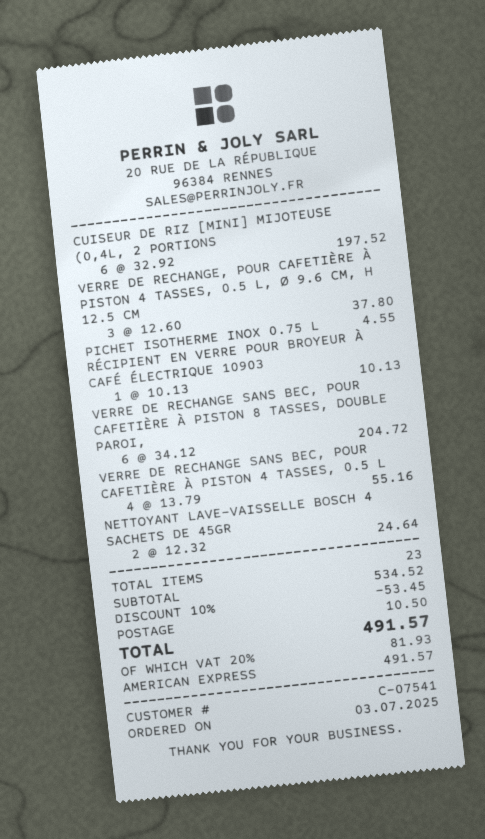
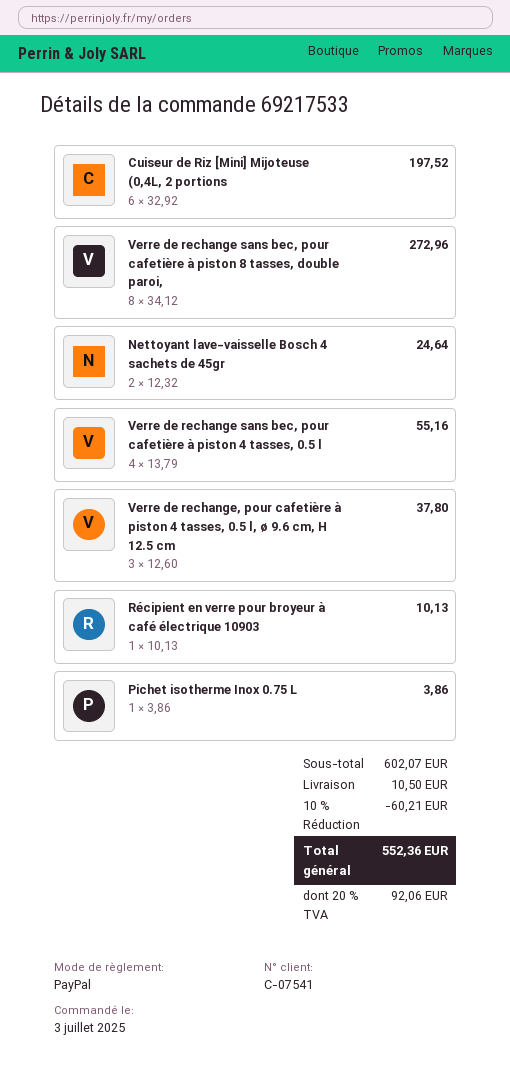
payment method: American Express -> PayPal
PICHET ISOTHERME INOX 0.75 L: 1 x 4.55 = 4.55 -> 1 x 3.86 = 3.86
VERRE DE RECHANGE SANS BEC, POUR CAFETIÈRE À PISTON 8 TASSES, DOUBLE PAROI,: 6 x 34.12 = 204.72 -> 8 x 34.12 = 272.96
subtotal: 534.52 -> 602.07
discount: 10% = 53.45 -> 10% = 60.21
tax: 20% = 81.93 -> 20% = 92.06
total: 491.57 -> 552.36

